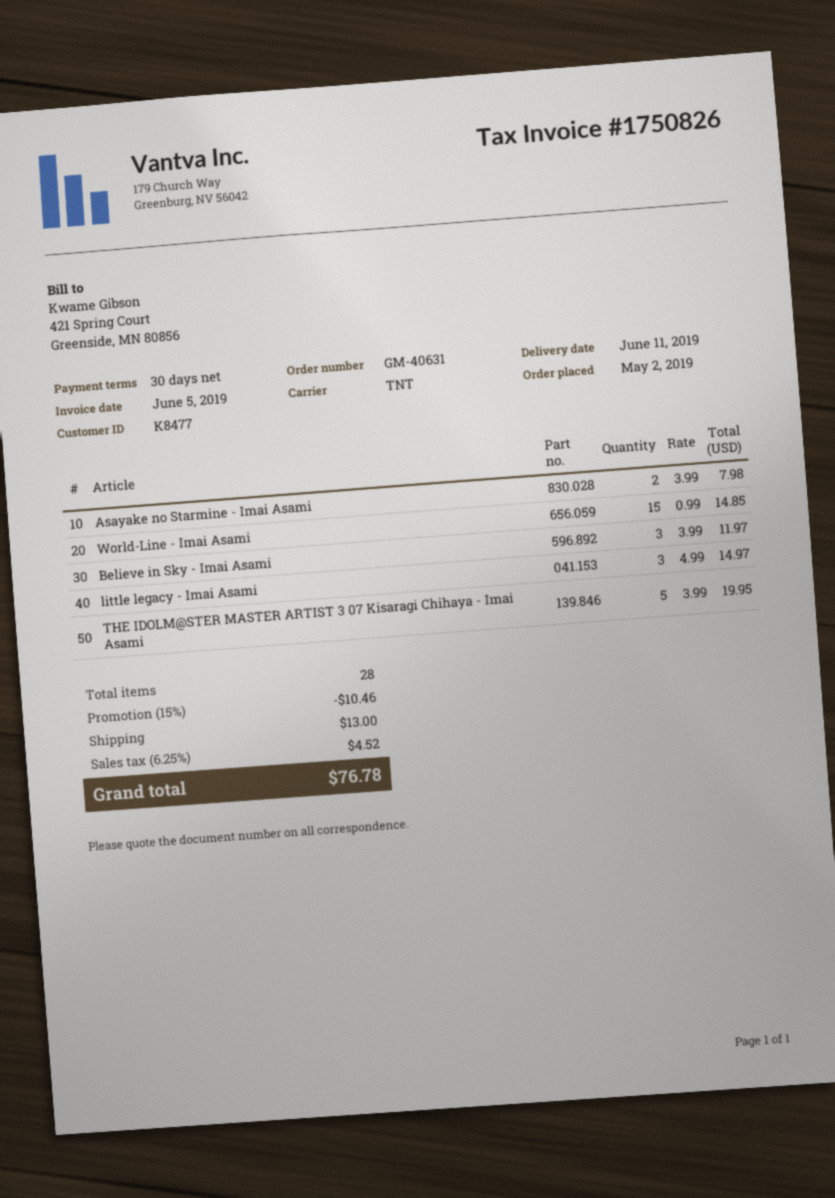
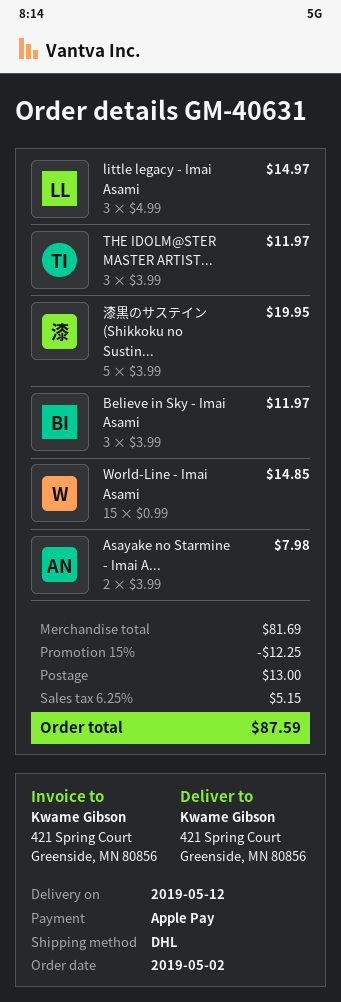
delivery date: 2019-06-11 -> 2019-05-12
shipping method: TNT -> DHL
THE IDOLM@STER MASTER ARTIST 3 07 Kisaragi Chihaya - Imai Asami: 5 x 3.99 = 19.95 -> 3 x 3.99 = 11.97
漆黒のサステイン (Shikkoku no Sustin...: none -> 5 x 3.99 = 19.95
discount: 15% = 10.46 -> 15% = 12.25
tax: 6.25% = 4.52 -> 6.25% = 5.15
total: 76.78 -> 87.59

